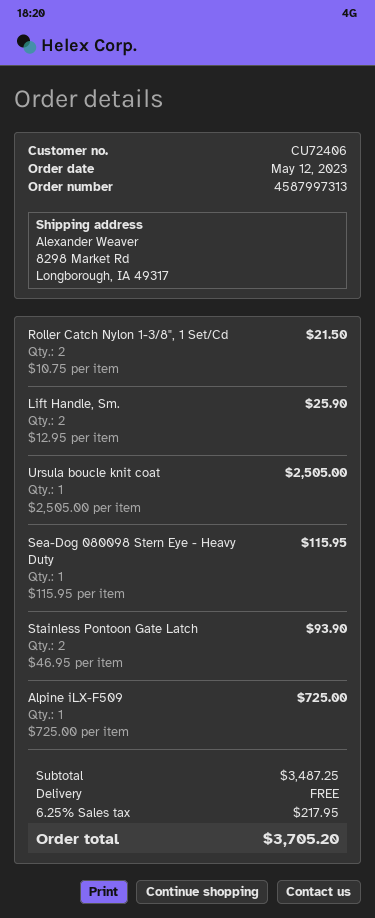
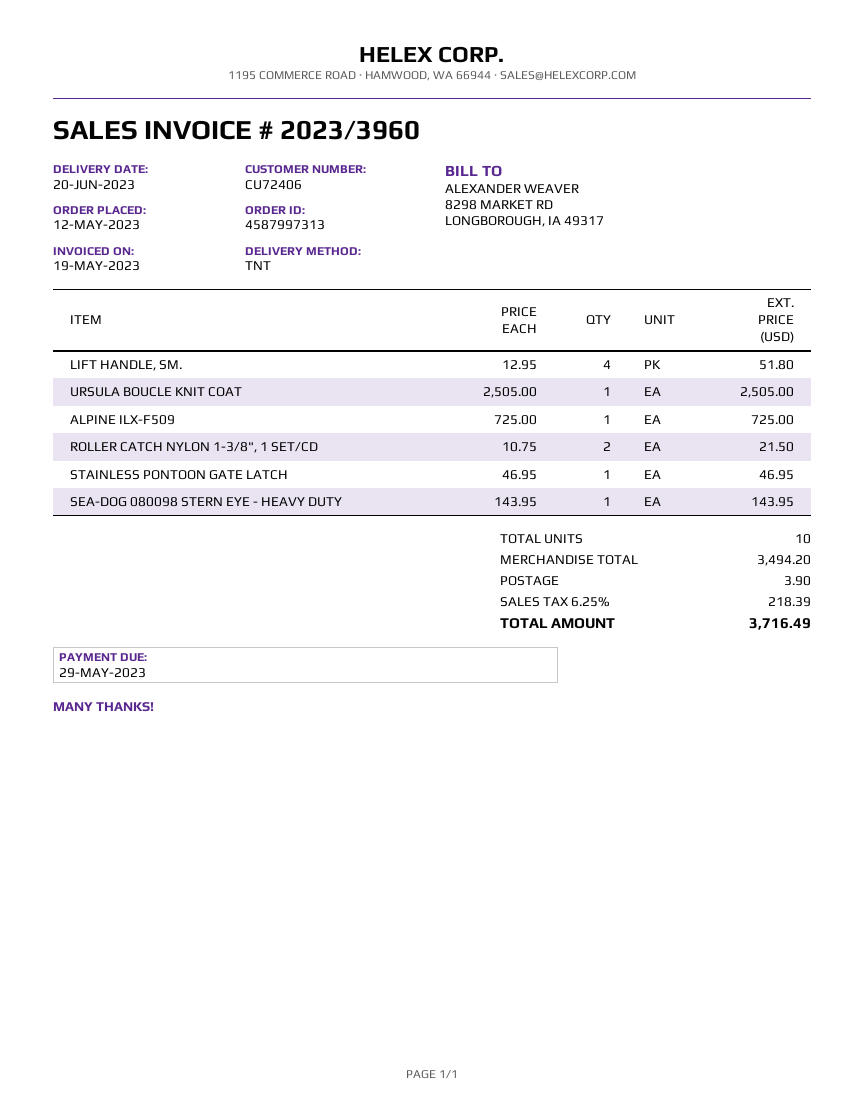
Lift Handle, Sm.: 2 x 12.95 = 25.90 -> 4 x 12.95 = 51.80
Sea-Dog 080098 Stern Eye - Heavy Duty: 1 x 115.95 = 115.95 -> 1 x 143.95 = 143.95
Stainless Pontoon Gate Latch: 2 x 46.95 = 93.90 -> 1 x 46.95 = 46.95
subtotal: 3487.25 -> 3494.20
shipping: 0.00 -> 3.90
tax: 6.25% = 217.95 -> 6.25% = 218.39
total: 3705.20 -> 3716.49

